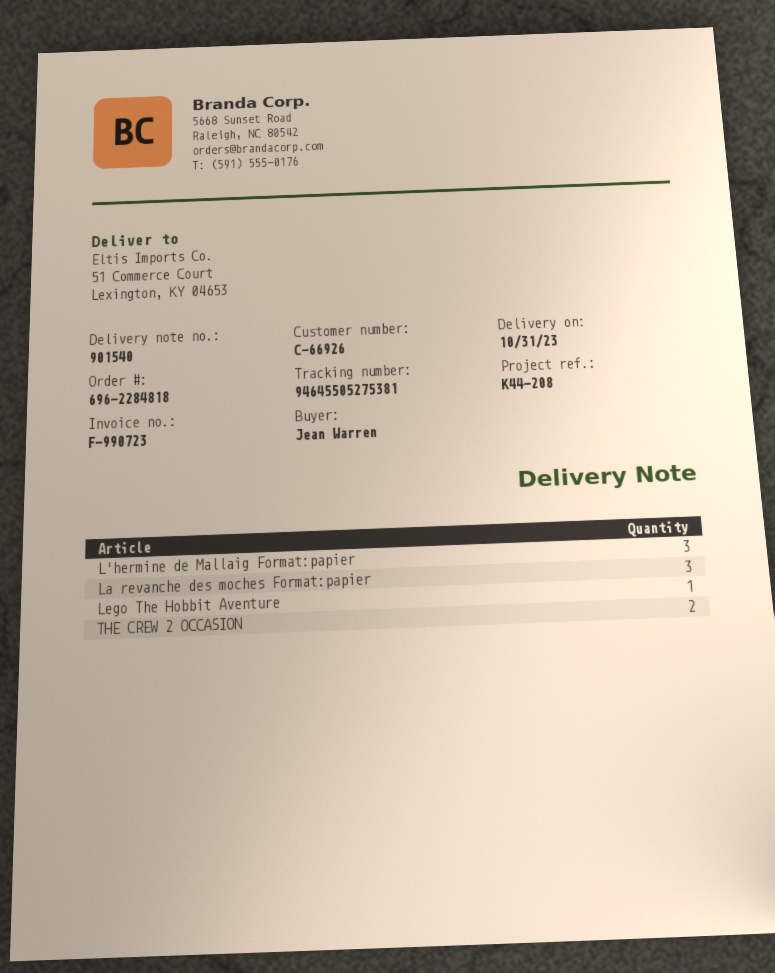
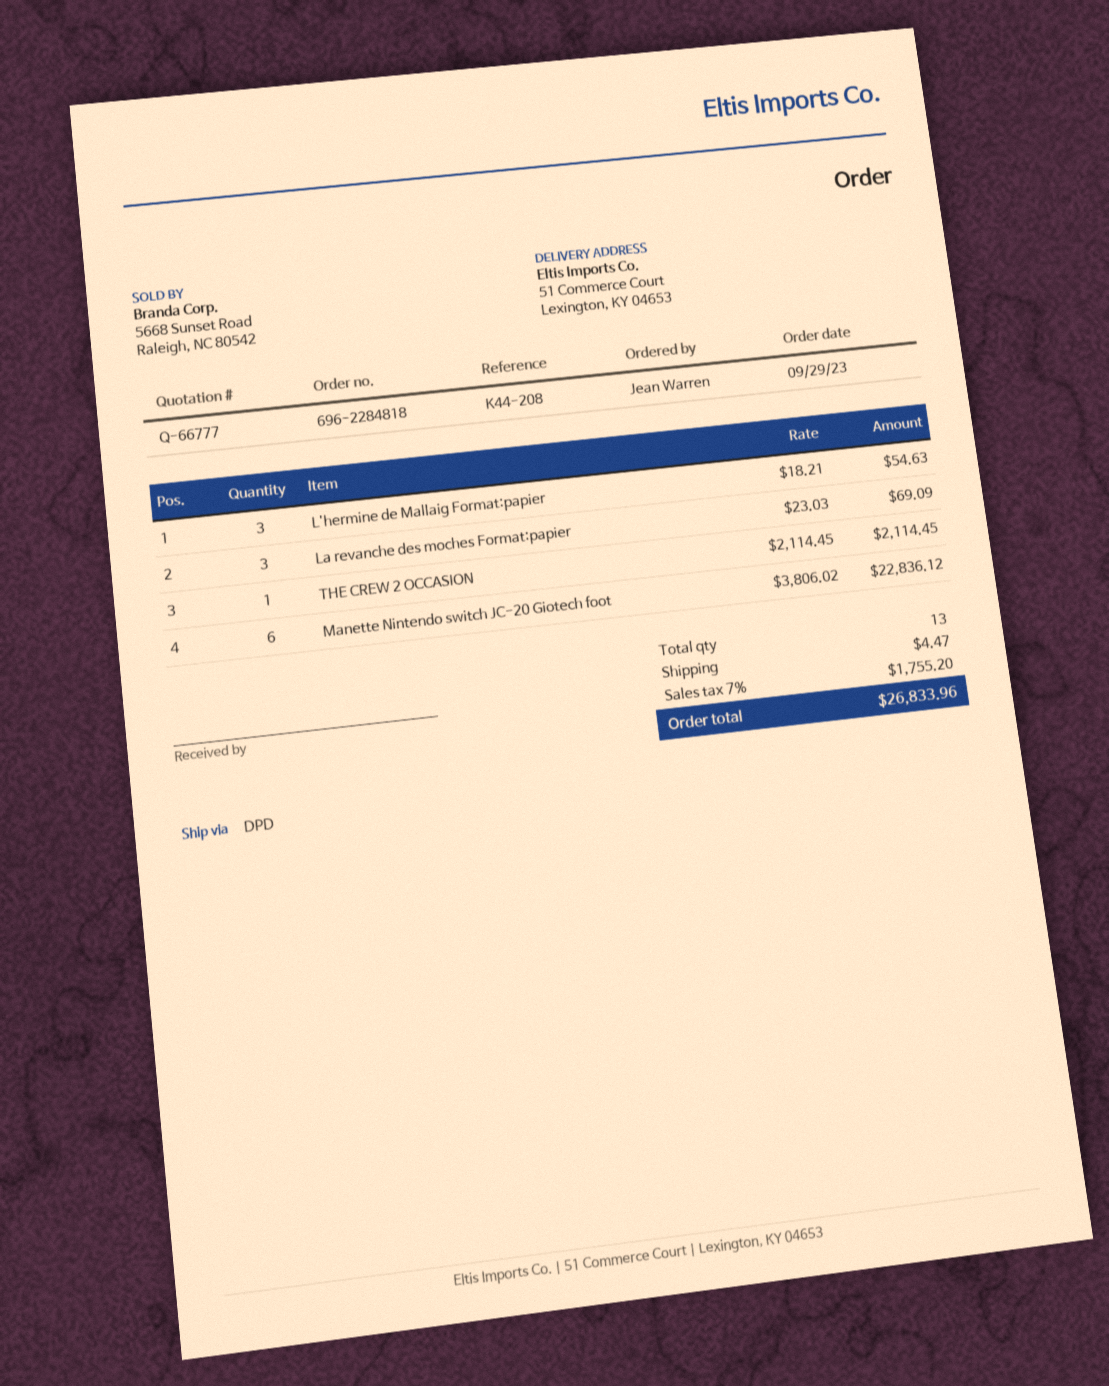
Lego The Hobbit Aventure: 1 -> none
THE CREW 2 OCCASION: 2 -> 1
Manette Nintendo switch JC-20 Giotech foot: none -> 6

